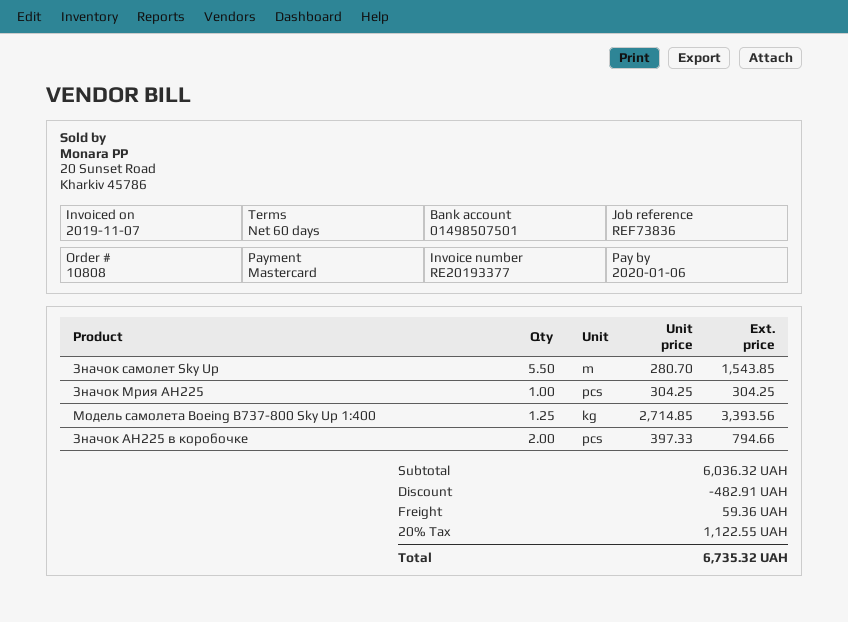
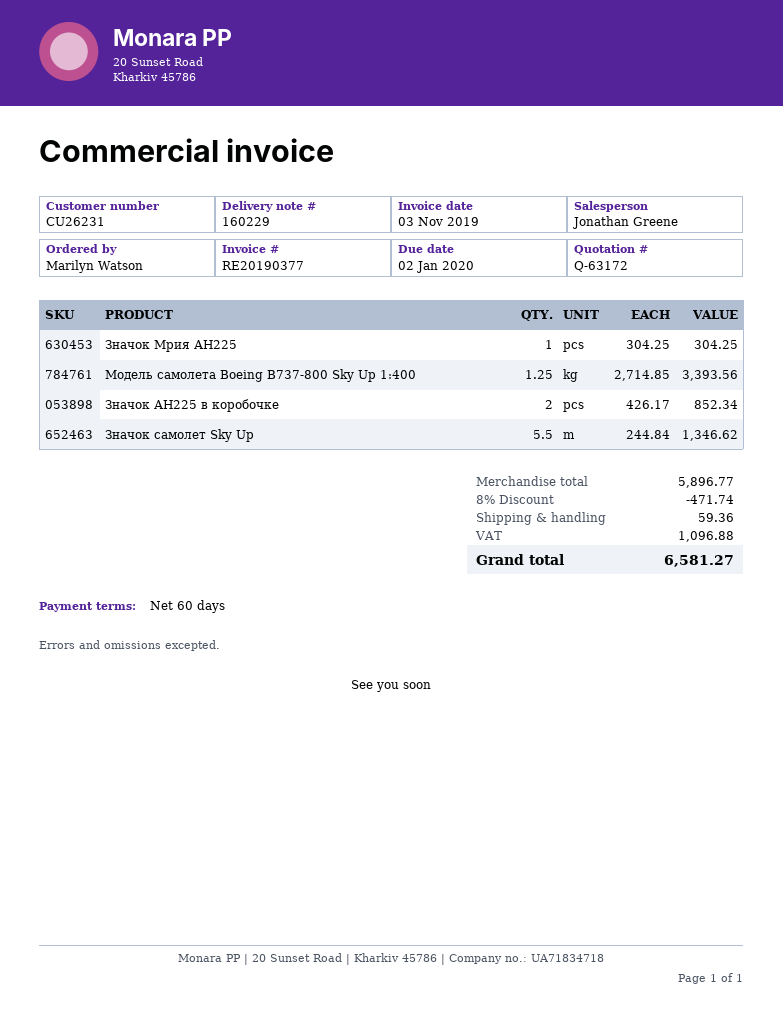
invoice number: RE20193377 -> RE20190377
invoice date: 2019-11-07 -> 2019-11-03
due date: 2020-01-06 -> 2020-01-02
Значок самолет Sky Up: 5.5 x 280.70 = 1543.85 -> 5.5 x 244.84 = 1346.62
Значок АН225 в коробочке: 2 x 397.33 = 794.66 -> 2 x 426.17 = 852.34
subtotal: 6036.32 -> 5896.77
discount: 482.91 -> 471.74
tax: 1122.55 -> 1096.88
total: 6735.32 -> 6581.27

